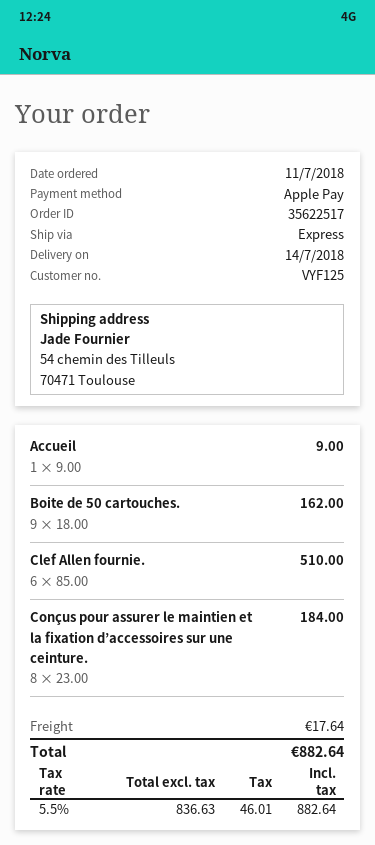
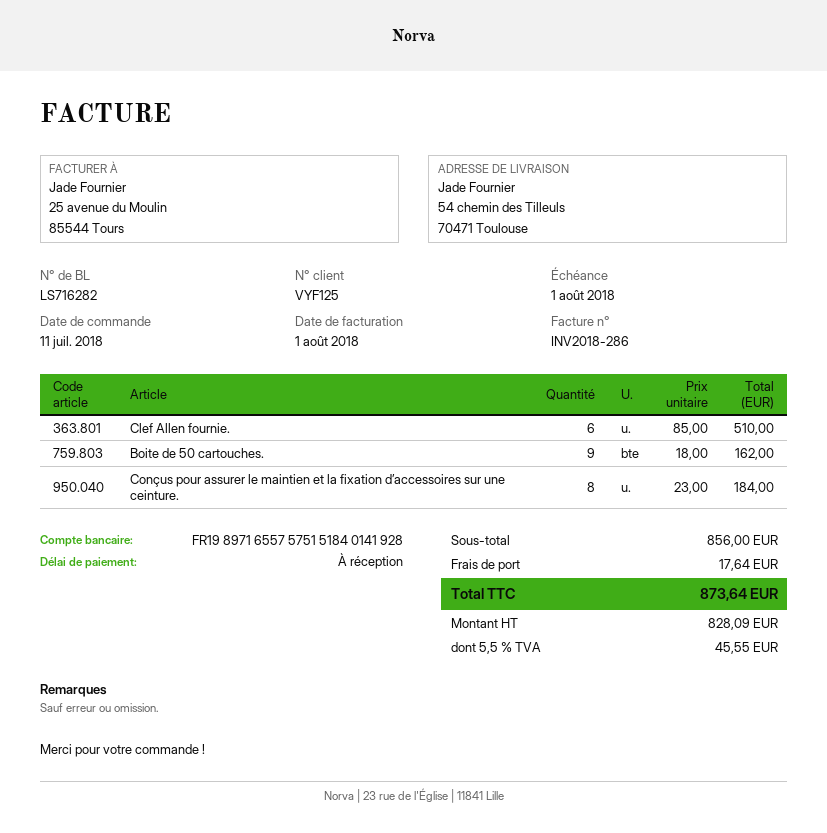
Accueil: 1 x 9.00 = 9.00 -> none
net: 836.63 -> 828.09
tax: 5.5% = 46.01 -> 5.5% = 45.55
total: 882.64 -> 873.64

